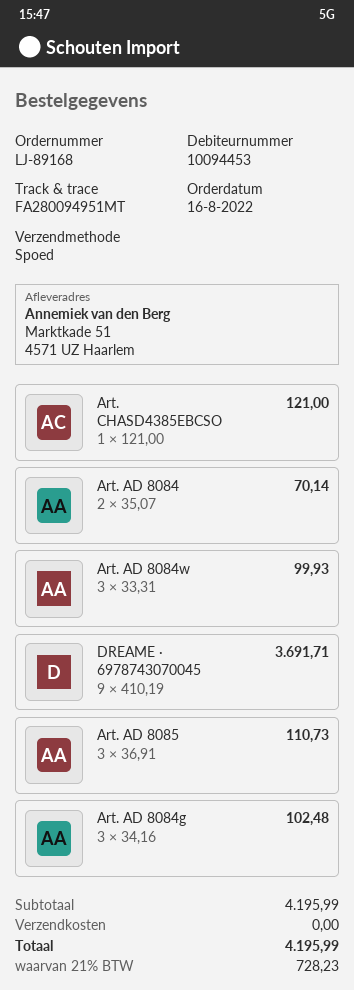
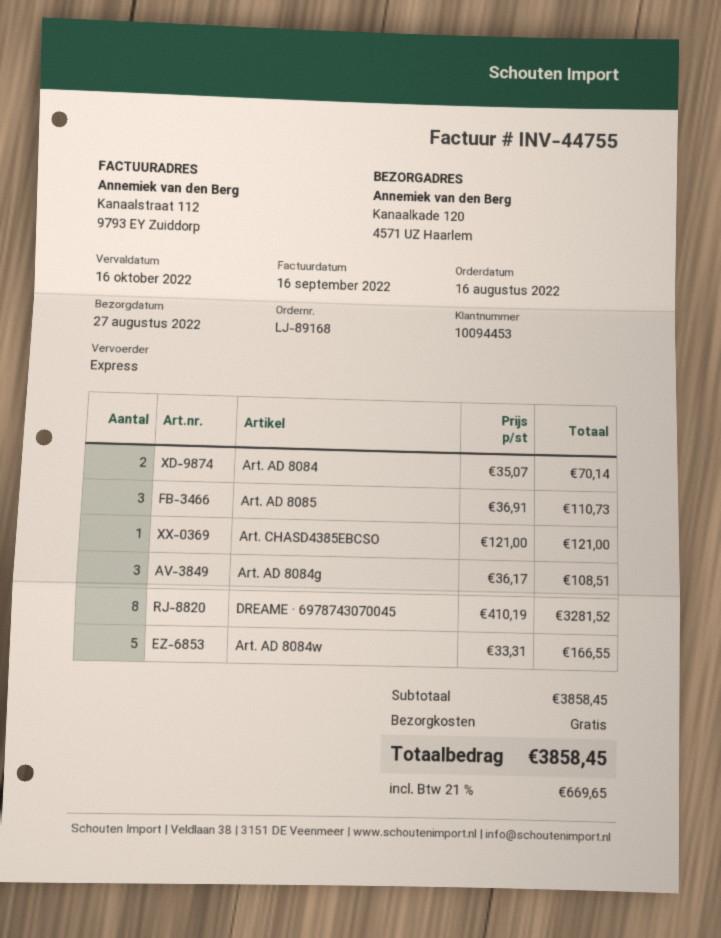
ship to: Marktkade 51, 4571 UZ Haarlem -> Kanaalkade 120, 4571 UZ Haarlem
Art. AD 8084w: 3 x 33.31 = 99.93 -> 5 x 33.31 = 166.55
DREAME · 6978743070045: 9 x 410.19 = 3691.71 -> 8 x 410.19 = 3281.52
Art. AD 8084g: 3 x 34.16 = 102.48 -> 3 x 36.17 = 108.51
subtotal: 4195.99 -> 3858.45
tax: 21% = 728.23 -> 21% = 669.65
total: 4195.99 -> 3858.45

